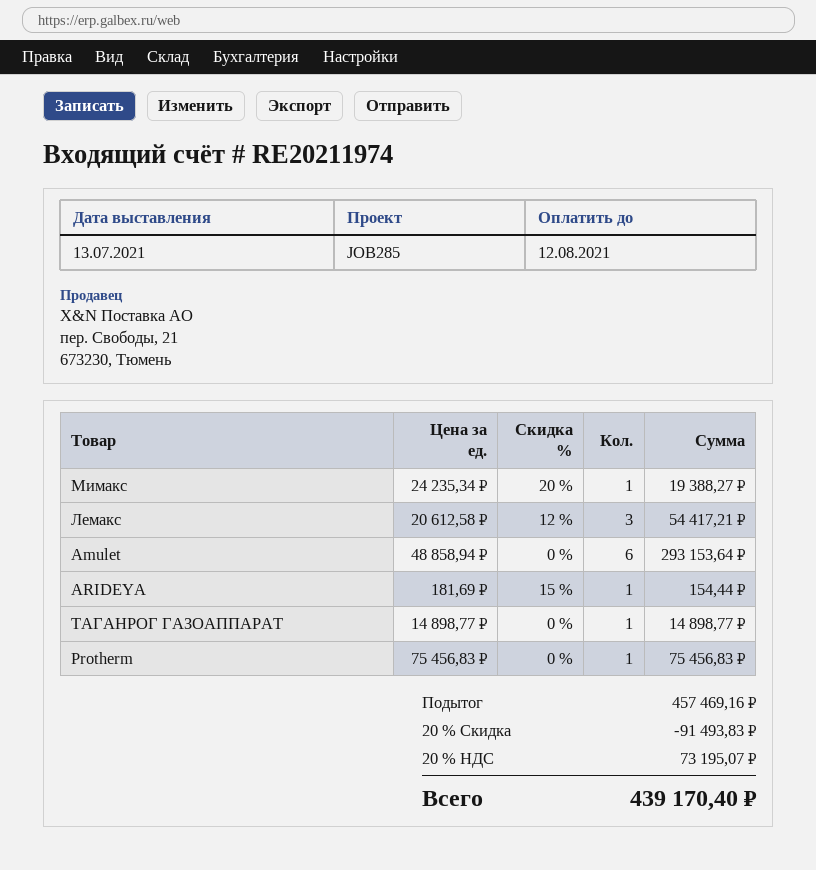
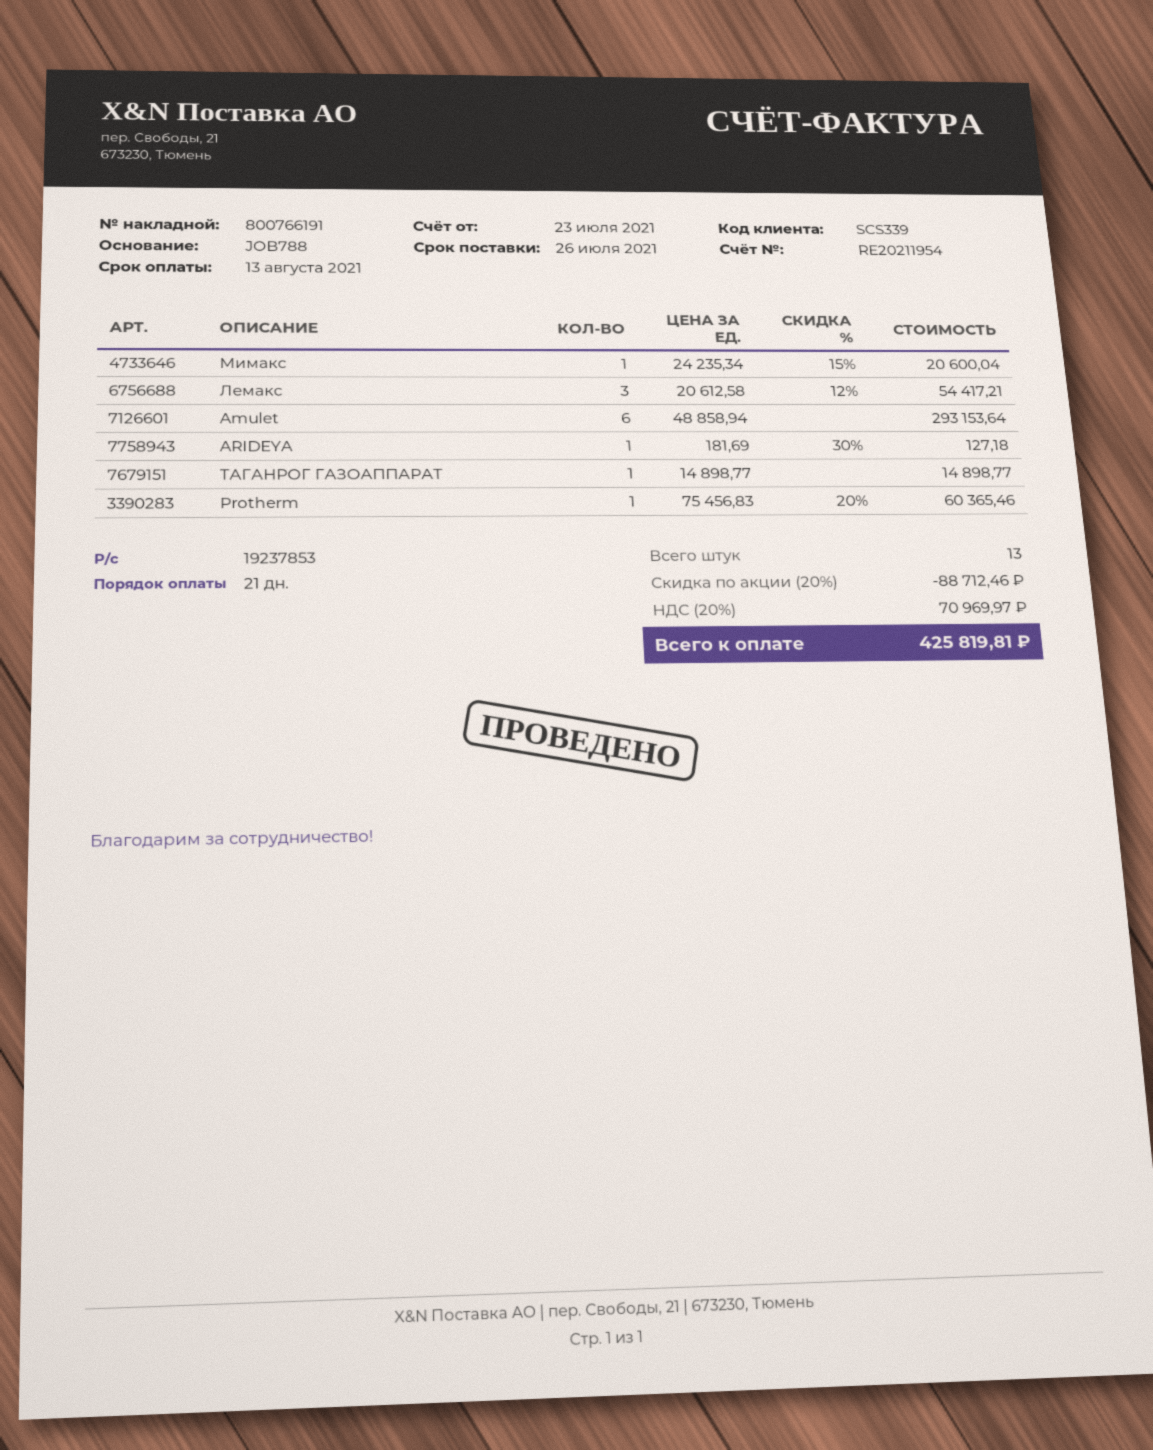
invoice number: RE20211974 -> RE20211954
invoice date: 2021-07-13 -> 2021-07-23
due date: 2021-08-12 -> 2021-08-13
reference: JOB285 -> JOB788
Мимакс: 1 x 24235.34 - 20% = 19388.27 -> 1 x 24235.34 - 15% = 20600.04
ARIDEYA: 1 x 181.69 - 15% = 154.44 -> 1 x 181.69 - 30% = 127.18
Protherm: 1 x 75456.83 = 75456.83 -> 1 x 75456.83 - 20% = 60365.46
discount: 20% = 91493.83 -> 20% = 88712.46
tax: 20% = 73195.07 -> 20% = 70969.97
total: 439170.40 -> 425819.81

